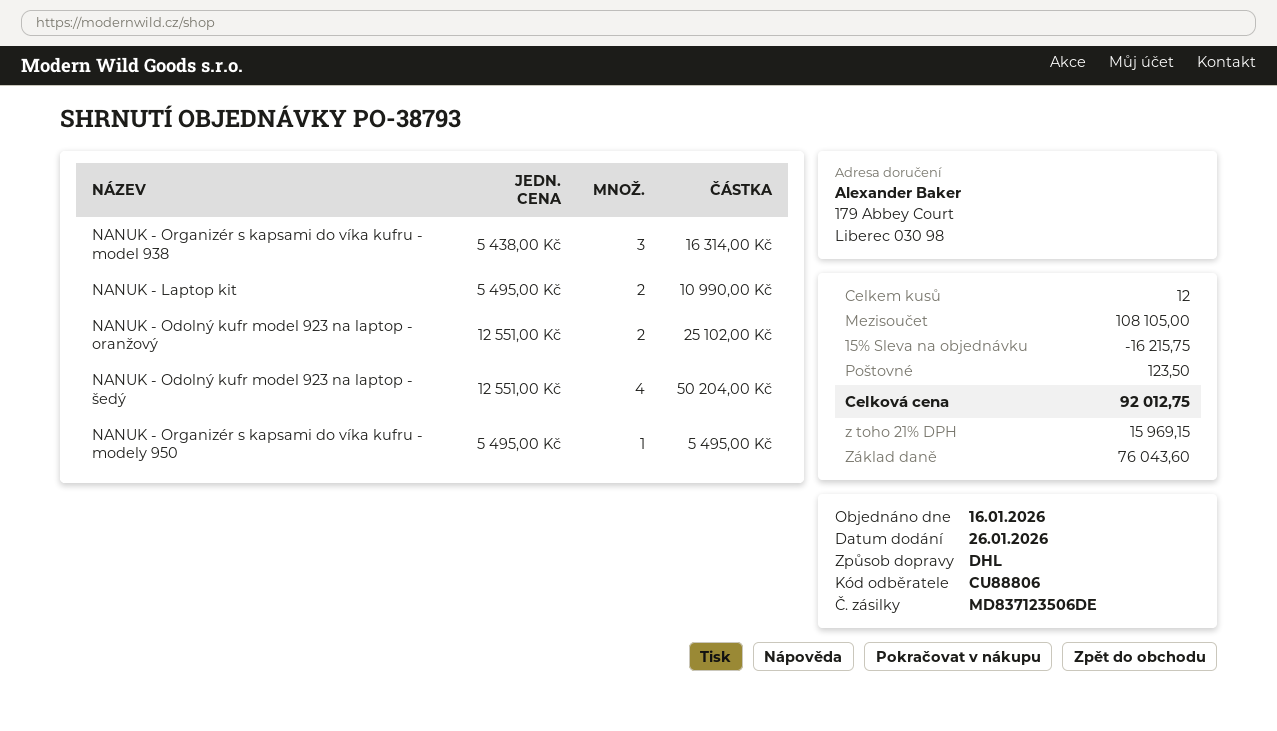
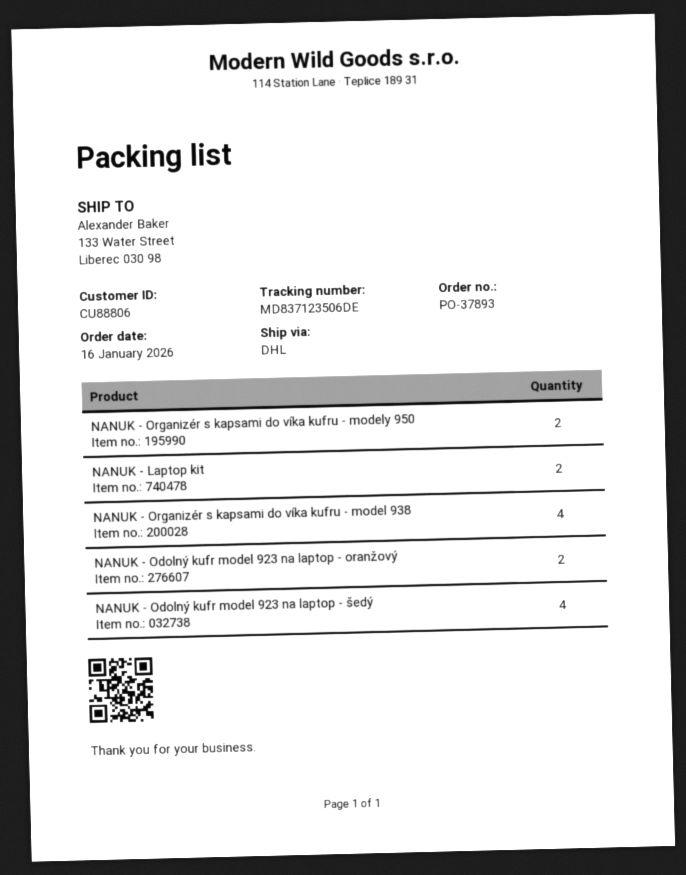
order number: PO-38793 -> PO-37893
ship to: 179 Abbey Court, Liberec 030 98 -> 133 Water Street, Liberec 030 98
NANUK - Organizér s kapsami do víka kufru - model 938: 3 -> 4
NANUK - Organizér s kapsami do víka kufru - modely 950: 1 -> 2

